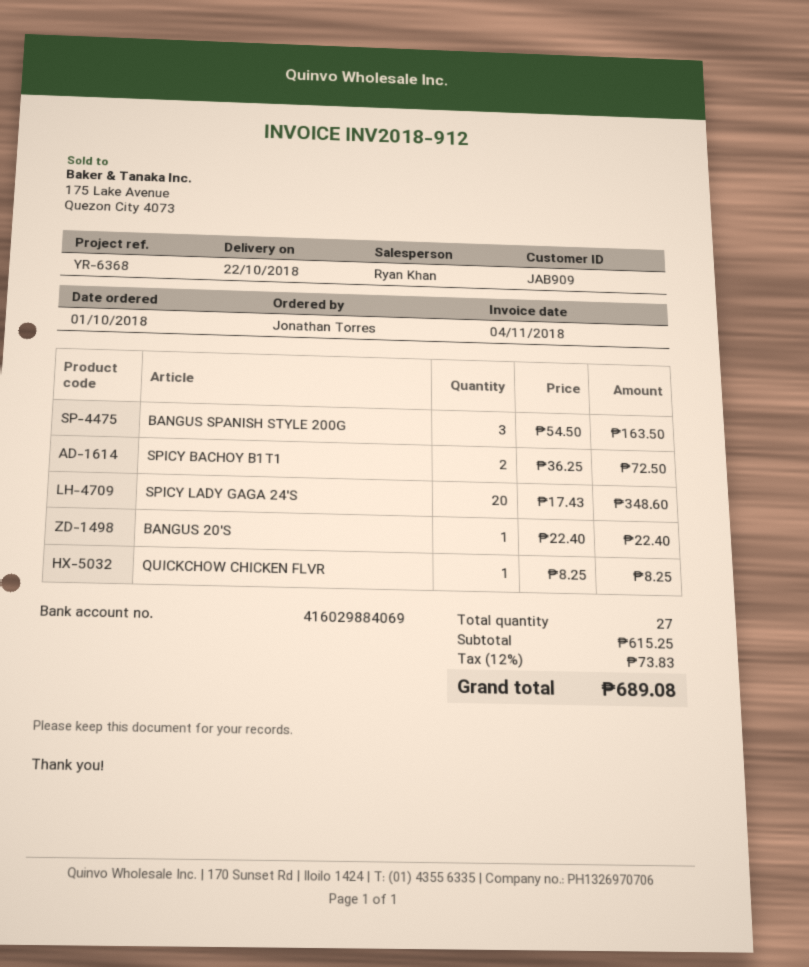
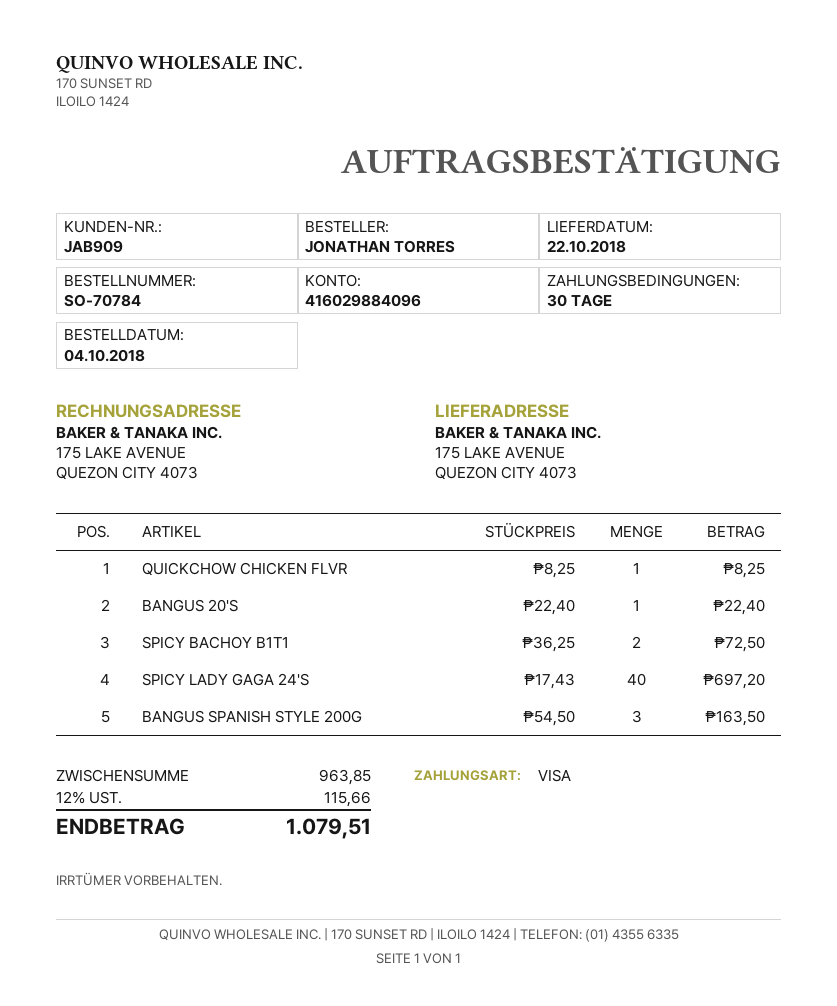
order date: 2018-10-01 -> 2018-10-04
bank account: 416029884069 -> 416029884096
SPICY LADY GAGA 24'S: 20 x 17.43 = 348.60 -> 40 x 17.43 = 697.20
subtotal: 615.25 -> 963.85
tax: 12% = 73.83 -> 12% = 115.66
total: 689.08 -> 1079.51

